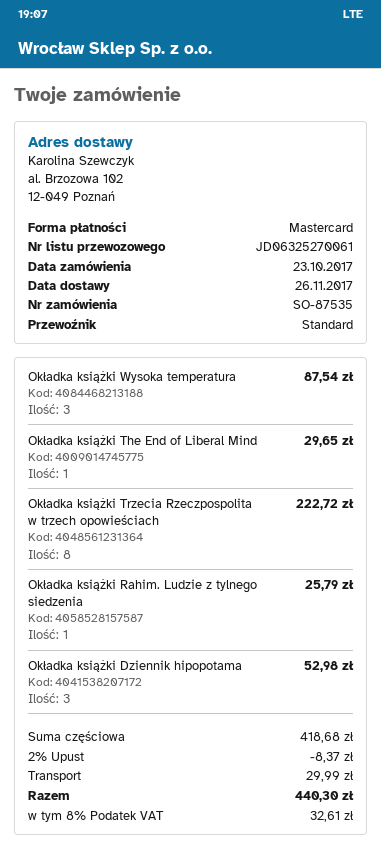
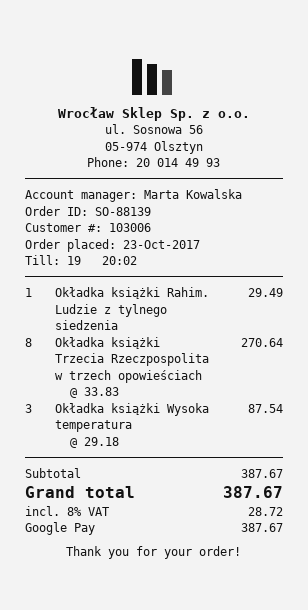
order number: SO-87535 -> SO-88139
payment method: Mastercard -> Google Pay
Okładka książki The End of Liberal Mind: 1 for 29.65 -> none
Okładka książki Trzecia Rzeczpospolita w trzech opowieściach: 8 for 222.72 -> 8 for 270.64
Okładka książki Rahim. Ludzie z tylnego siedzenia: 1 for 25.79 -> 1 for 29.49
Okładka książki Dziennik hipopotama: 3 for 52.98 -> none
subtotal: 418.68 -> 387.67
discount: 2% = 8.37 -> none
shipping: 29.99 -> none
tax: 8% = 32.61 -> 8% = 28.72
total: 440.30 -> 387.67

